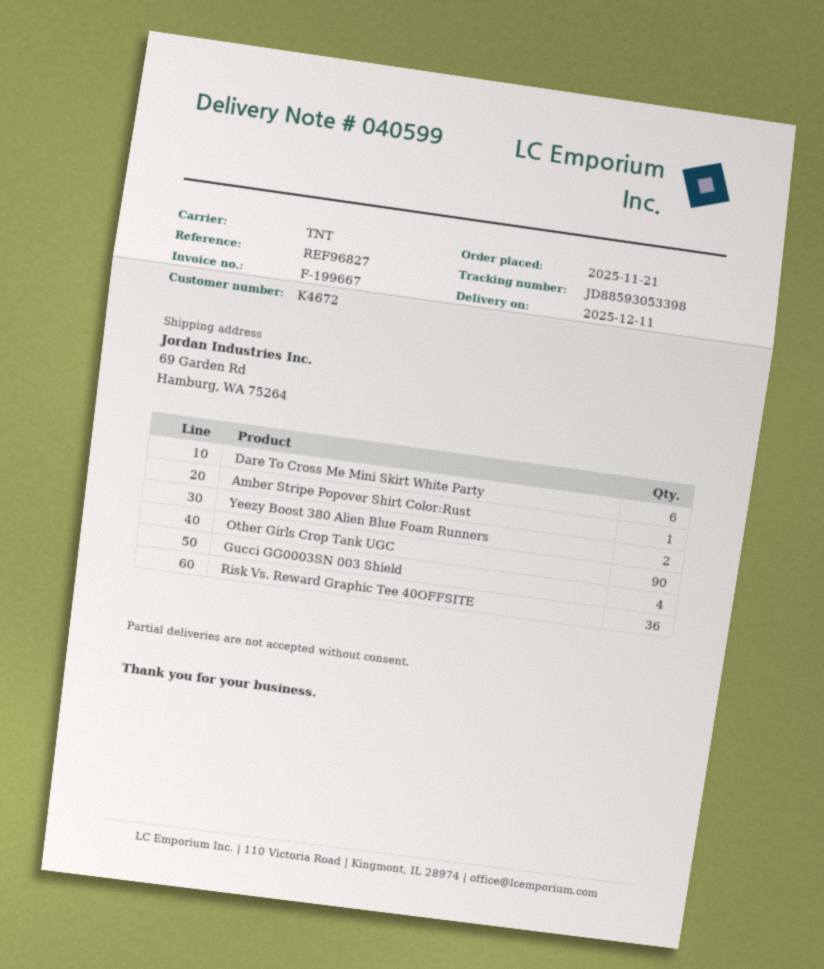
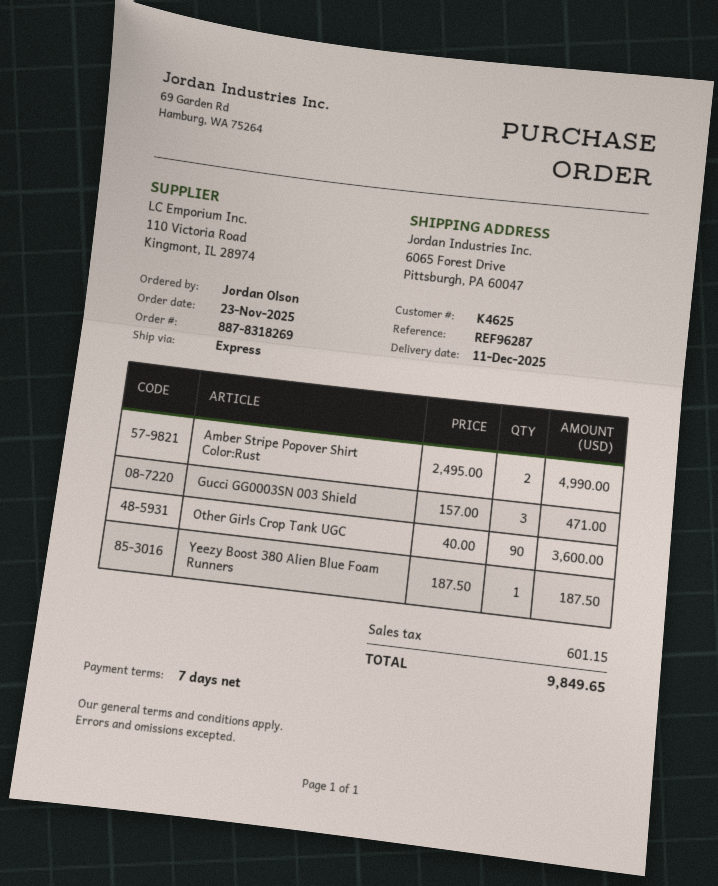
order date: 2025-11-21 -> 2025-11-23
customer number: K4672 -> K4625
reference: REF96827 -> REF96287
shipping method: TNT -> express
ship to: 69 Garden Rd, Hamburg, WA 75264 -> 6065 Forest Drive, Pittsburgh, PA 60047
Dare To Cross Me Mini Skirt White Party: 6 -> none
Amber Stripe Popover Shirt Color:Rust: 1 -> 2
Yeezy Boost 380 Alien Blue Foam Runners: 2 -> 1
Gucci GG0003SN 003 Shield: 4 -> 3
Risk Vs. Reward Graphic Tee 40OFFSITE: 36 -> none

